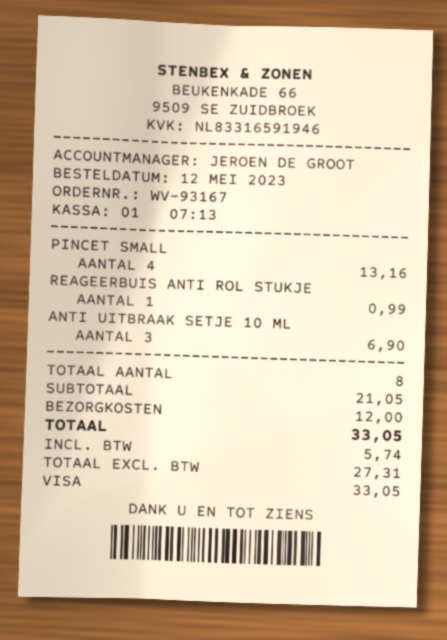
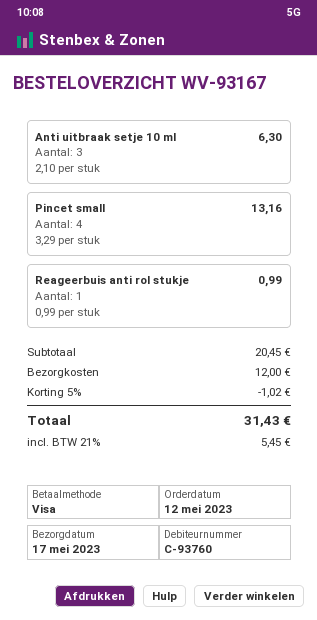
ANTI UITBRAAK SETJE 10 ML: 3 for 6.90 -> 3 for 6.30
subtotal: 21.05 -> 20.45
discount: none -> 5% = 1.02
tax: 5.74 -> 5.45
total: 33.05 -> 31.43

